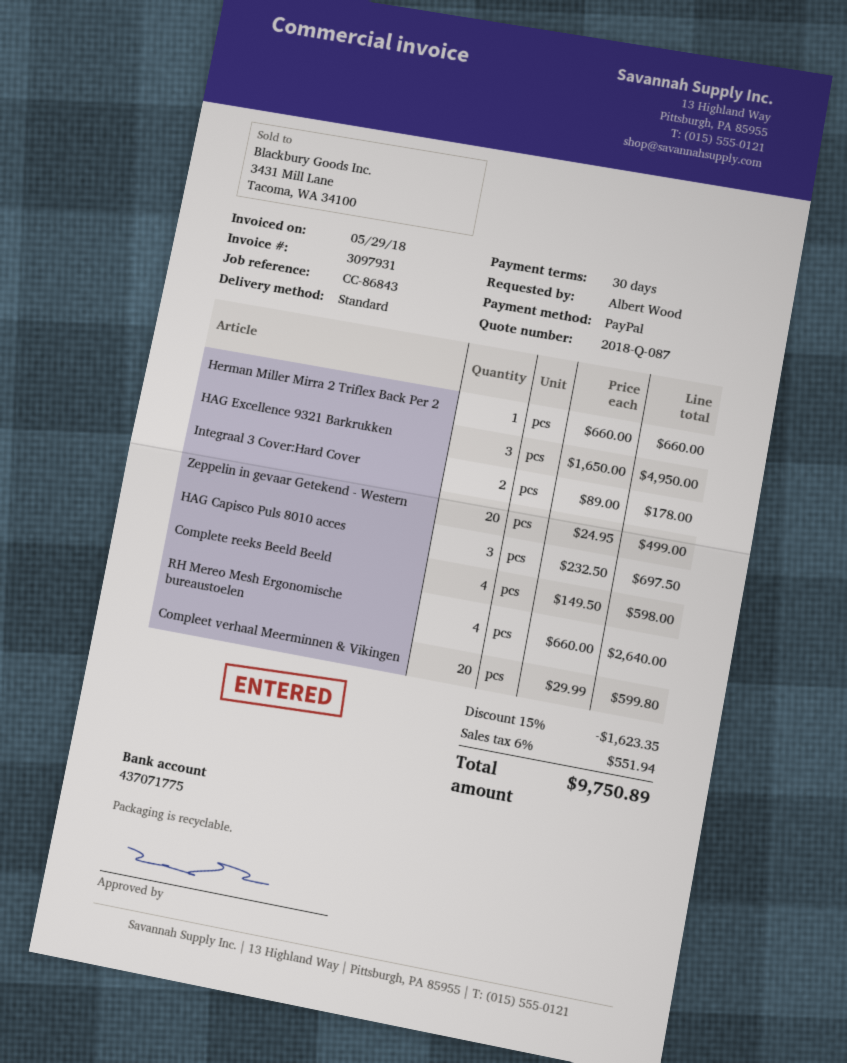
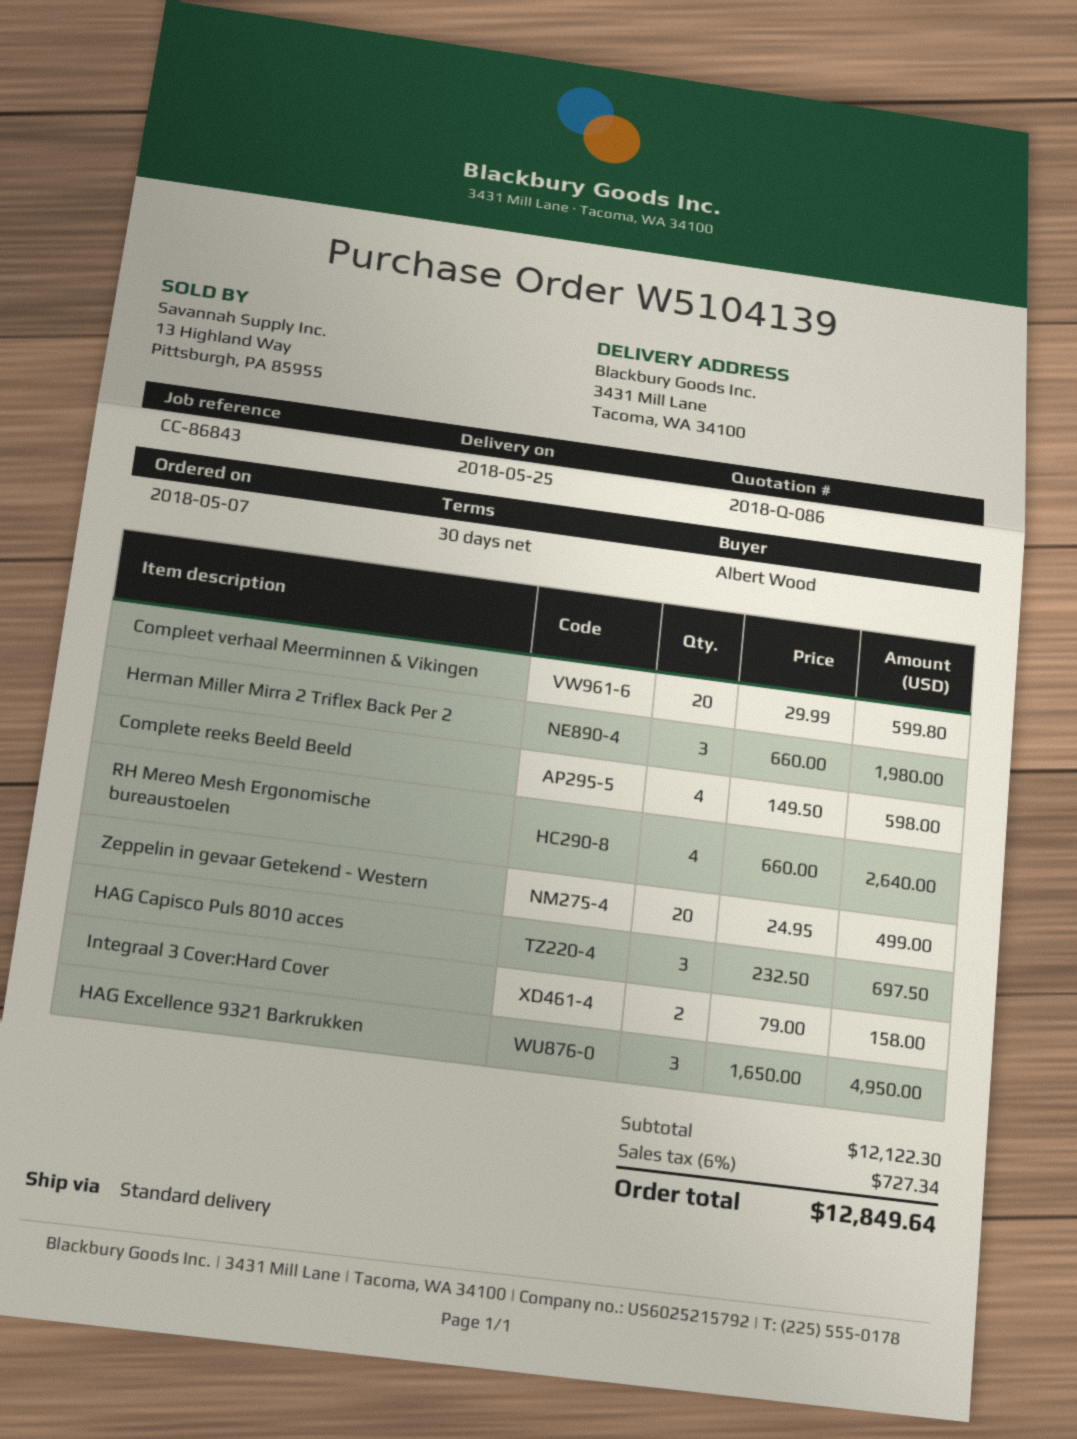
quote number: 2018-Q-087 -> 2018-Q-086
Herman Miller Mirra 2 Triflex Back Per 2: 1 x 660.00 = 660.00 -> 3 x 660.00 = 1980.00
Integraal 3 Cover:Hard Cover: 2 x 89.00 = 178.00 -> 2 x 79.00 = 158.00
discount: 15% = 1623.35 -> none
tax: 6% = 551.94 -> 6% = 727.34
total: 9750.89 -> 12849.64

